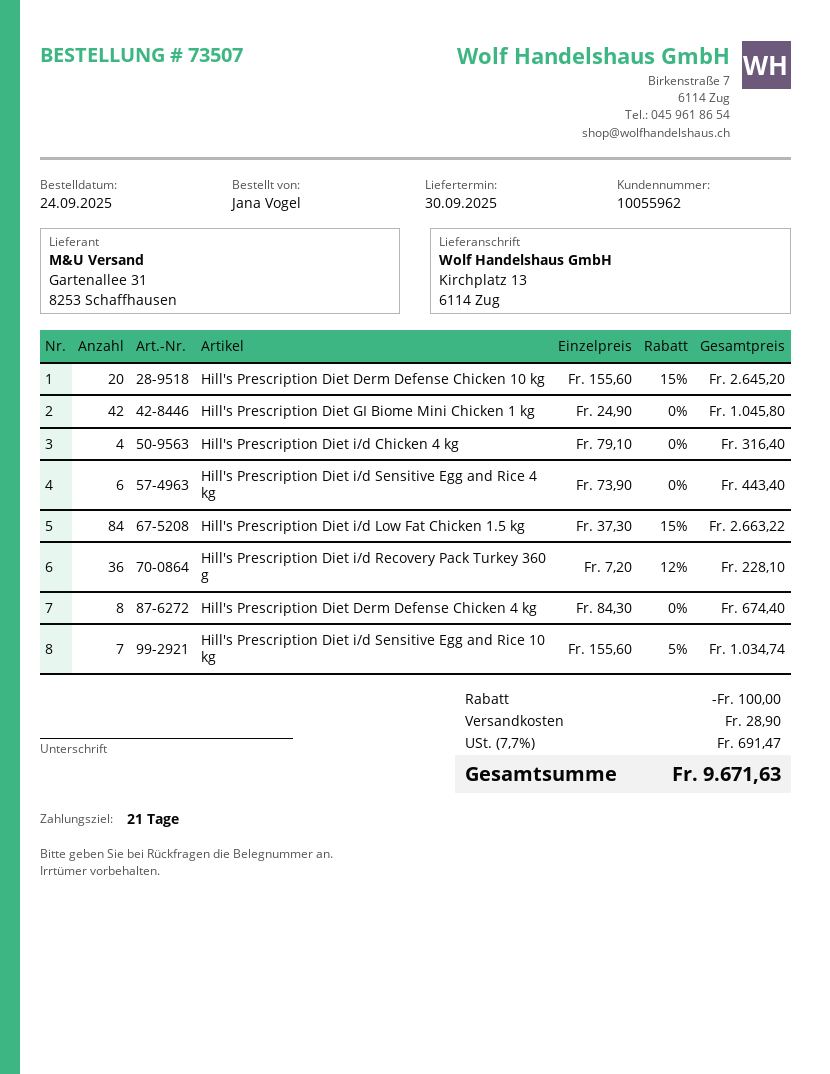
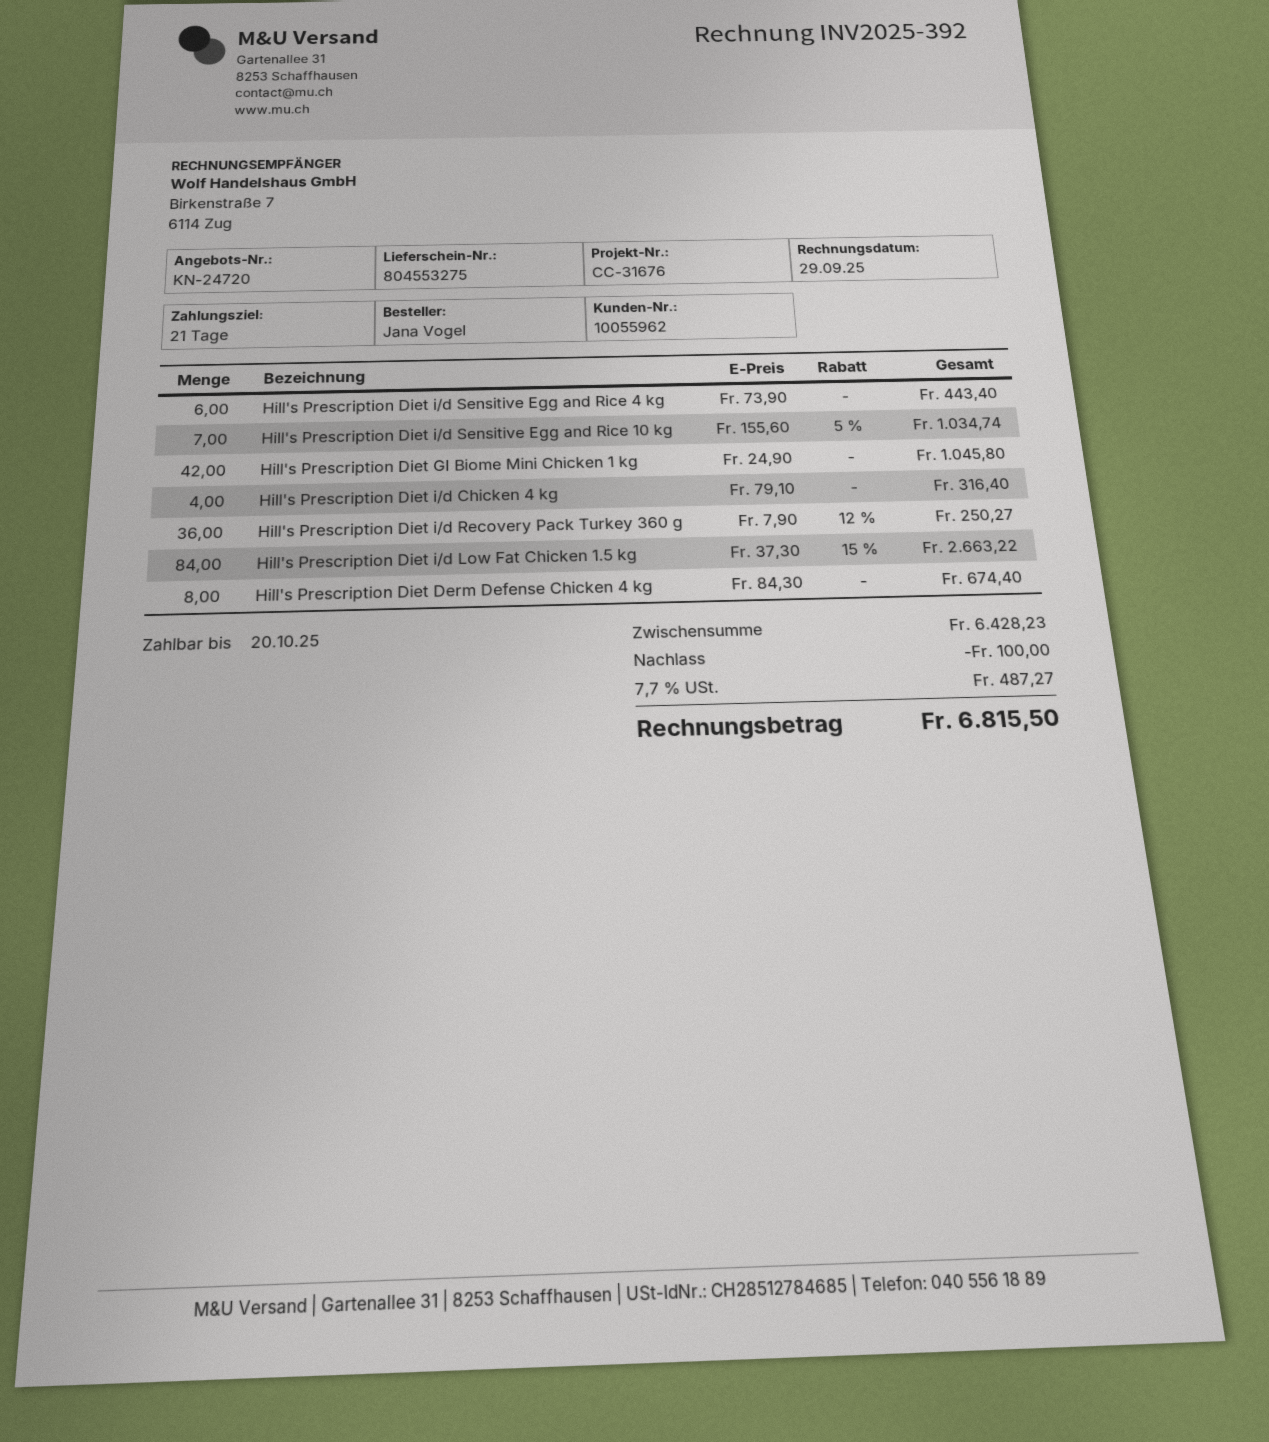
Hill's Prescription Diet Derm Defense Chicken 10 kg: 20 x 155.60 - 15% = 2645.20 -> none
Hill's Prescription Diet i/d Recovery Pack Turkey 360 g: 36 x 7.20 - 12% = 228.10 -> 36 x 7.90 - 12% = 250.27
shipping: 28.90 -> none
tax: 7.7% = 691.47 -> 7.7% = 487.27
total: 9671.63 -> 6815.50

